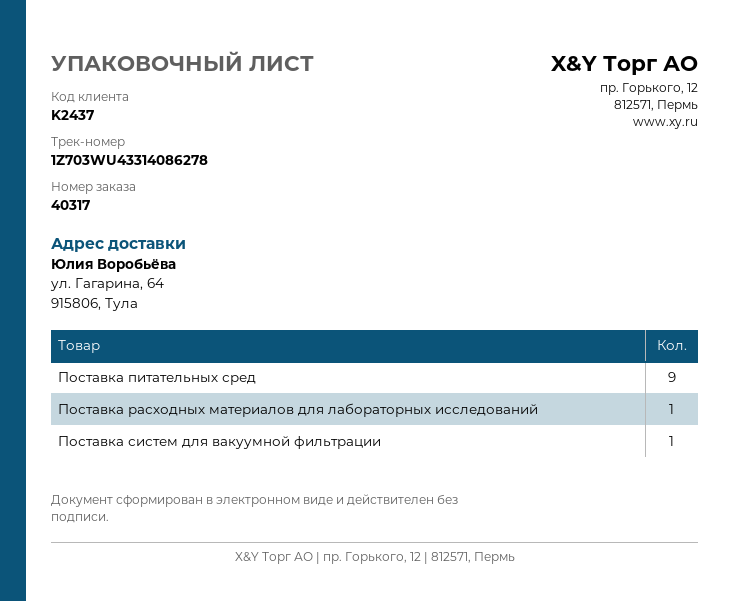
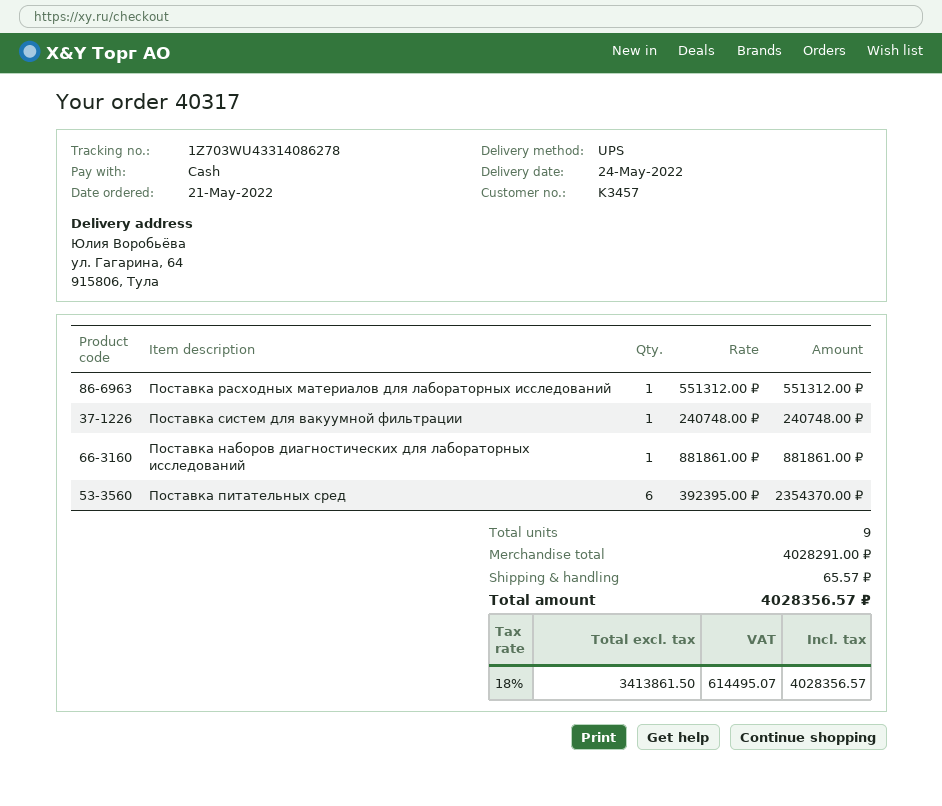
customer number: K2437 -> K3457
Поставка питательных сред: 9 -> 6
Поставка наборов диагностических для лабораторных исследований: none -> 1

